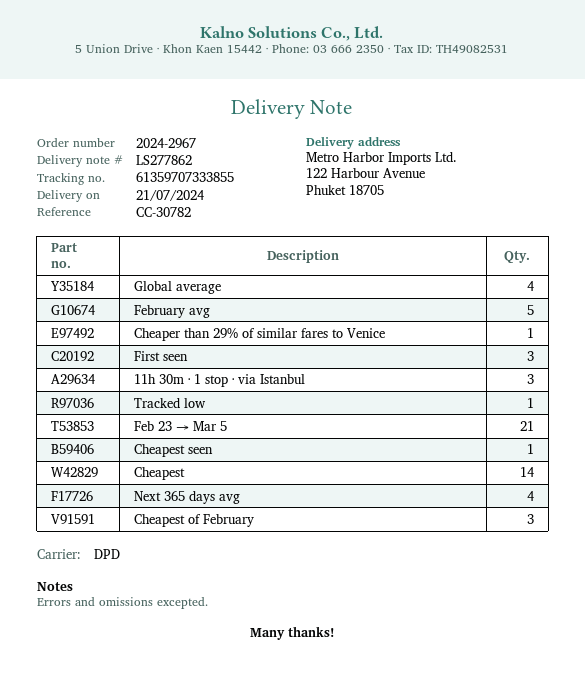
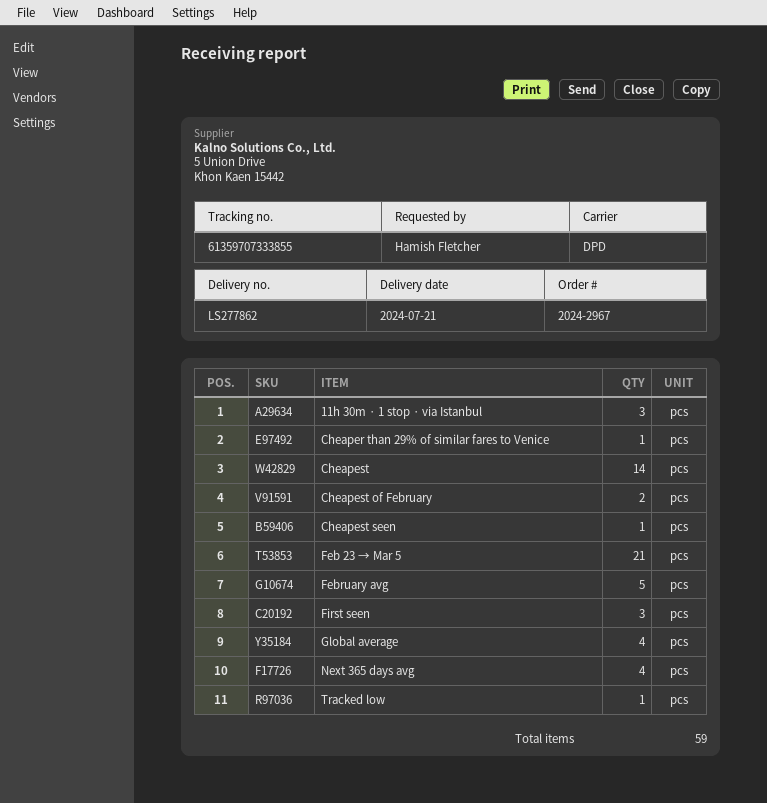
Cheapest of February: 3 -> 2

